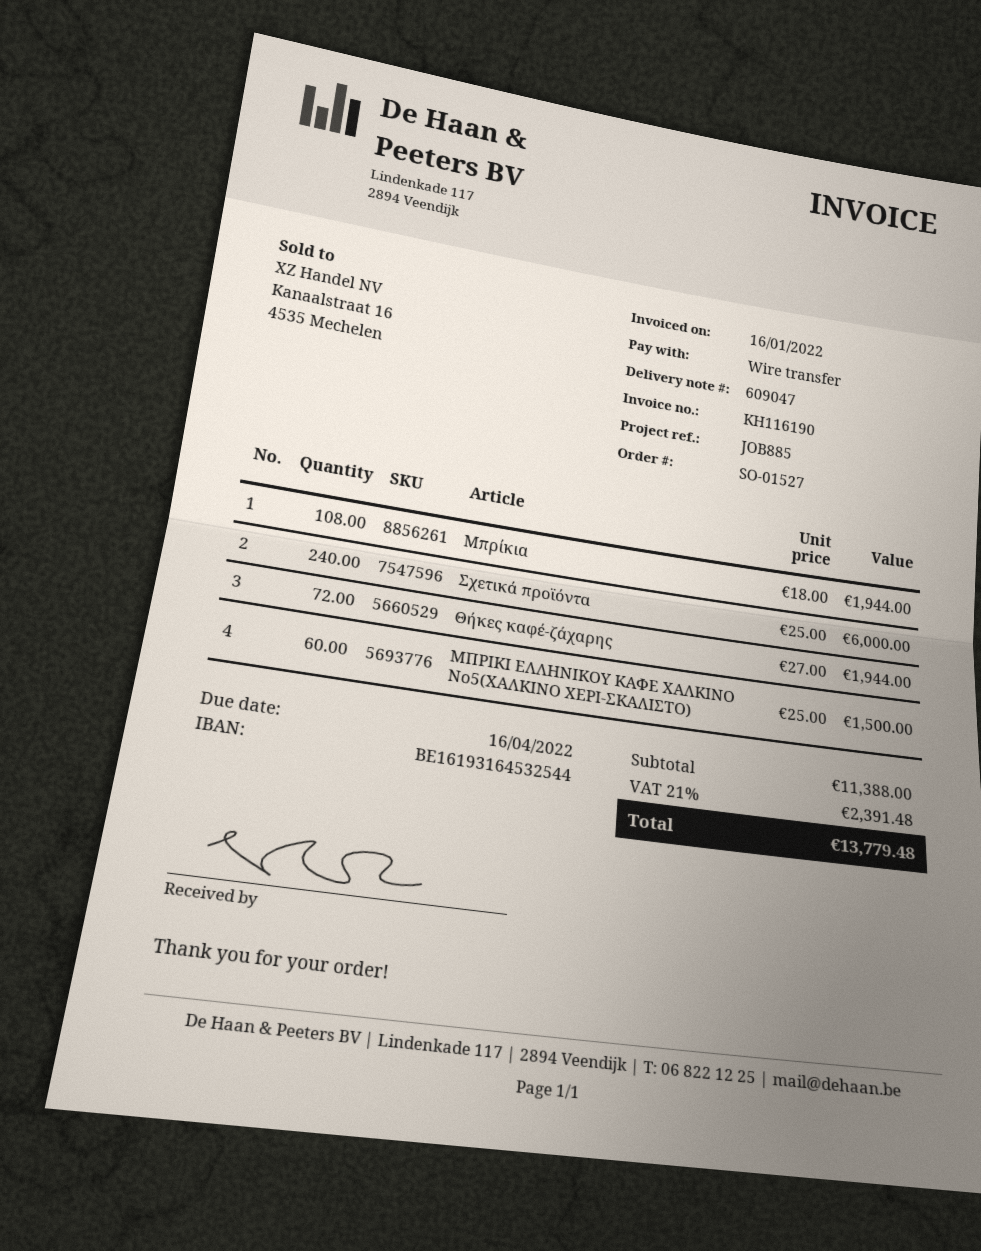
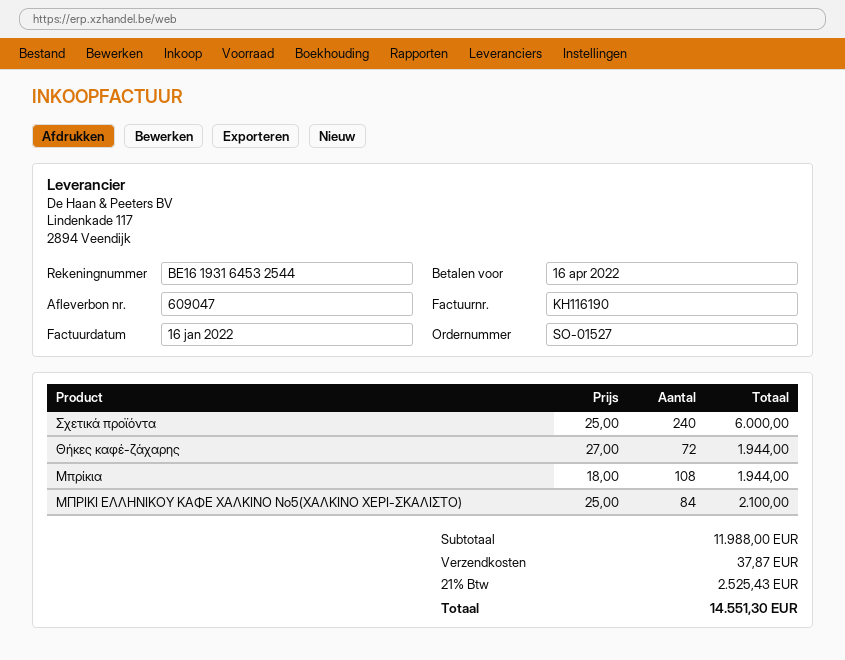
ΜΠΡΙΚΙ ΕΛΛΗΝΙΚΟΥ ΚΑΦΕ ΧΑΛΚΙΝΟ Νο5(ΧΑΛΚΙΝΟ ΧΕΡΙ-ΣΚΑΛΙΣΤΟ): 60 x 25.00 = 1500.00 -> 84 x 25.00 = 2100.00
subtotal: 11388.00 -> 11988.00
shipping: none -> 37.87
tax: 21% = 2391.48 -> 21% = 2525.43
total: 13779.48 -> 14551.30

